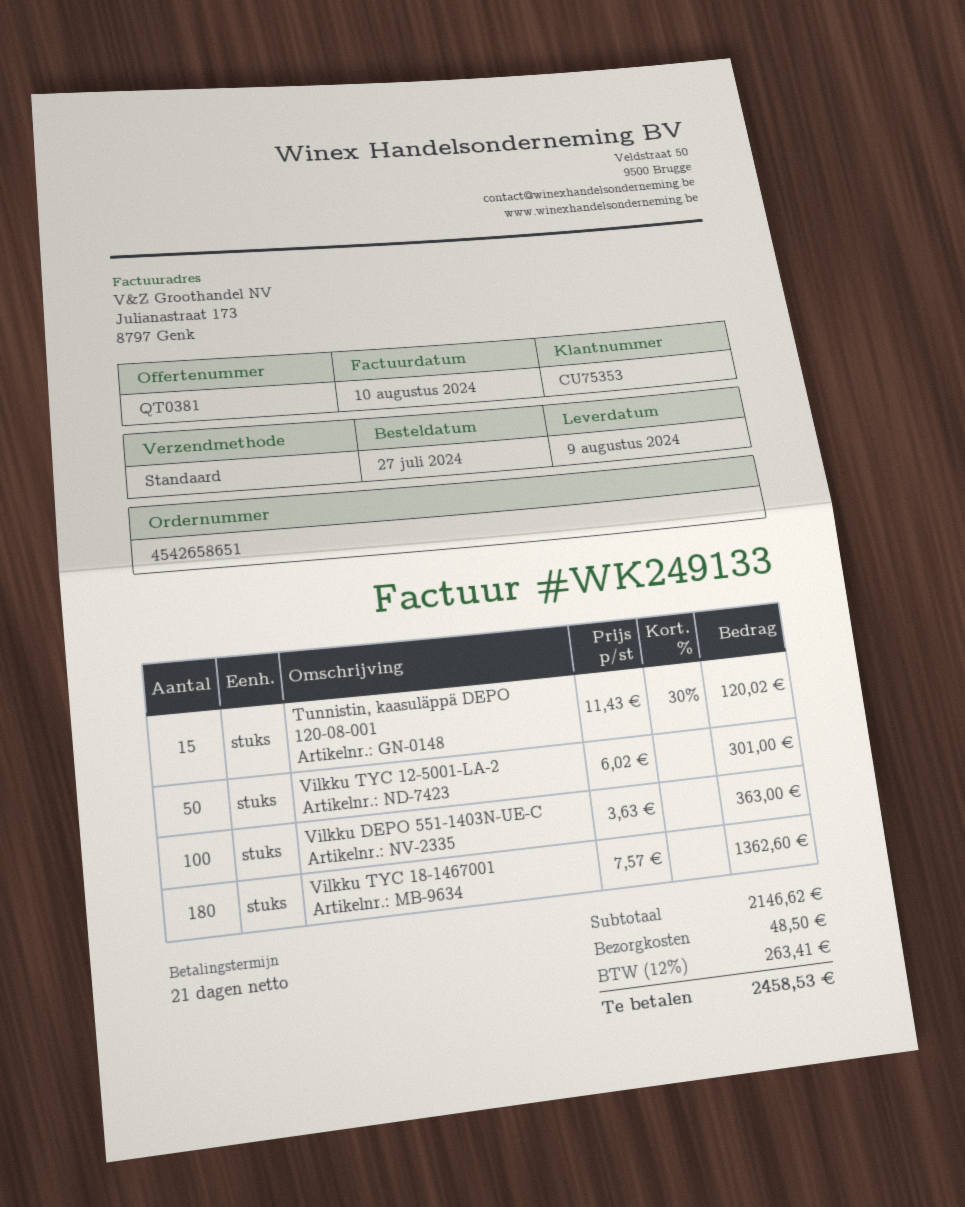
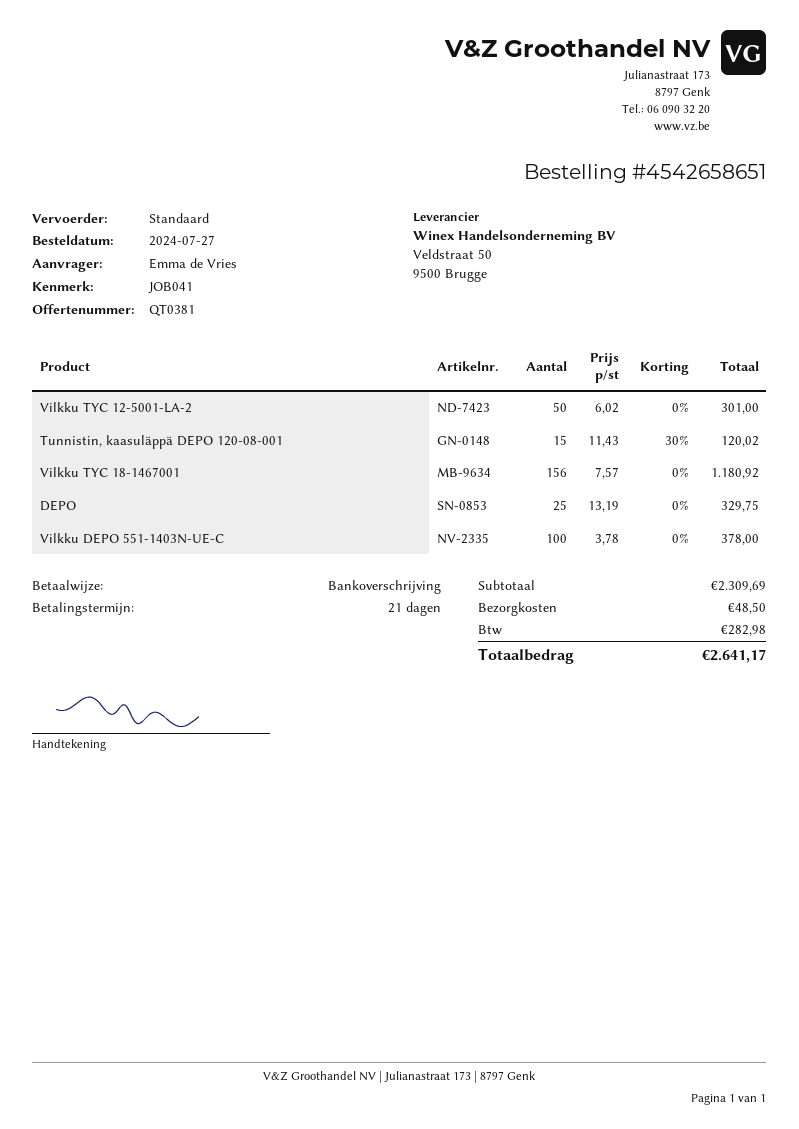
Vilkku DEPO 551-1403N-UE-C: 100 x 3.63 = 363.00 -> 100 x 3.78 = 378.00
Vilkku TYC 18-1467001: 180 x 7.57 = 1362.60 -> 156 x 7.57 = 1180.92
DEPO: none -> 25 x 13.19 = 329.75
subtotal: 2146.62 -> 2309.69
tax: 263.41 -> 282.98
total: 2458.53 -> 2641.17

